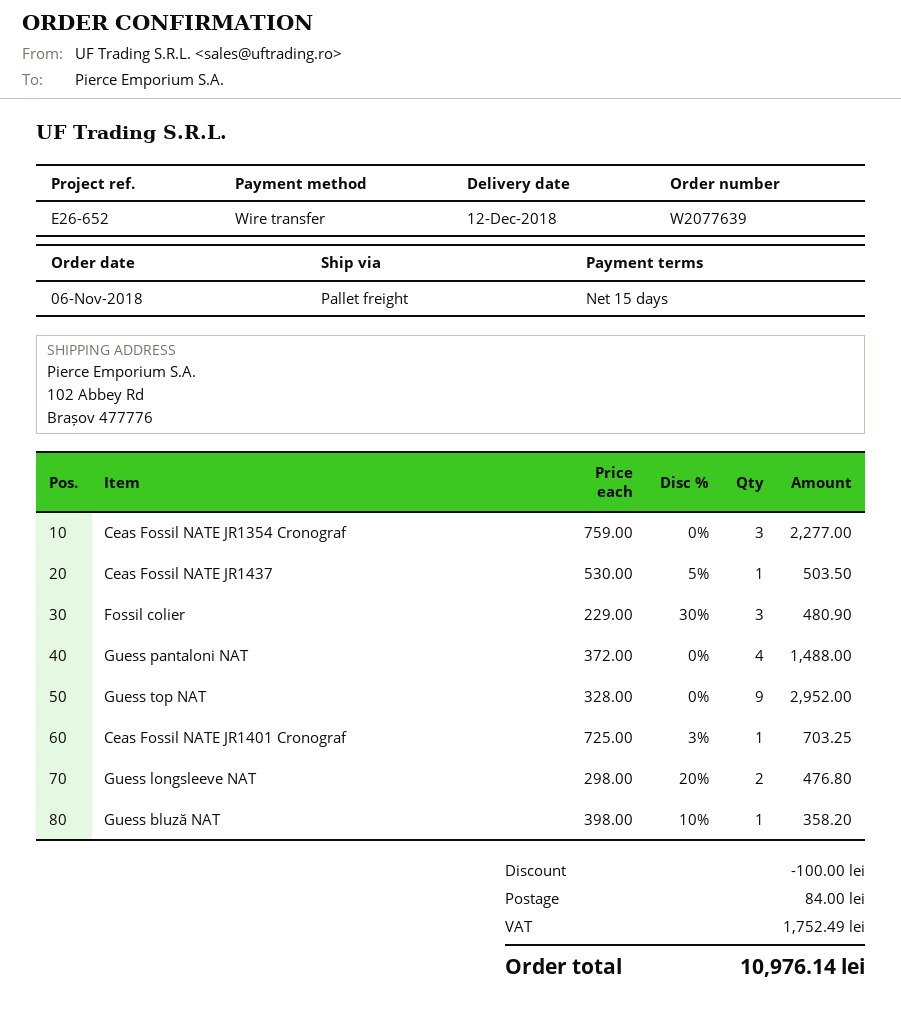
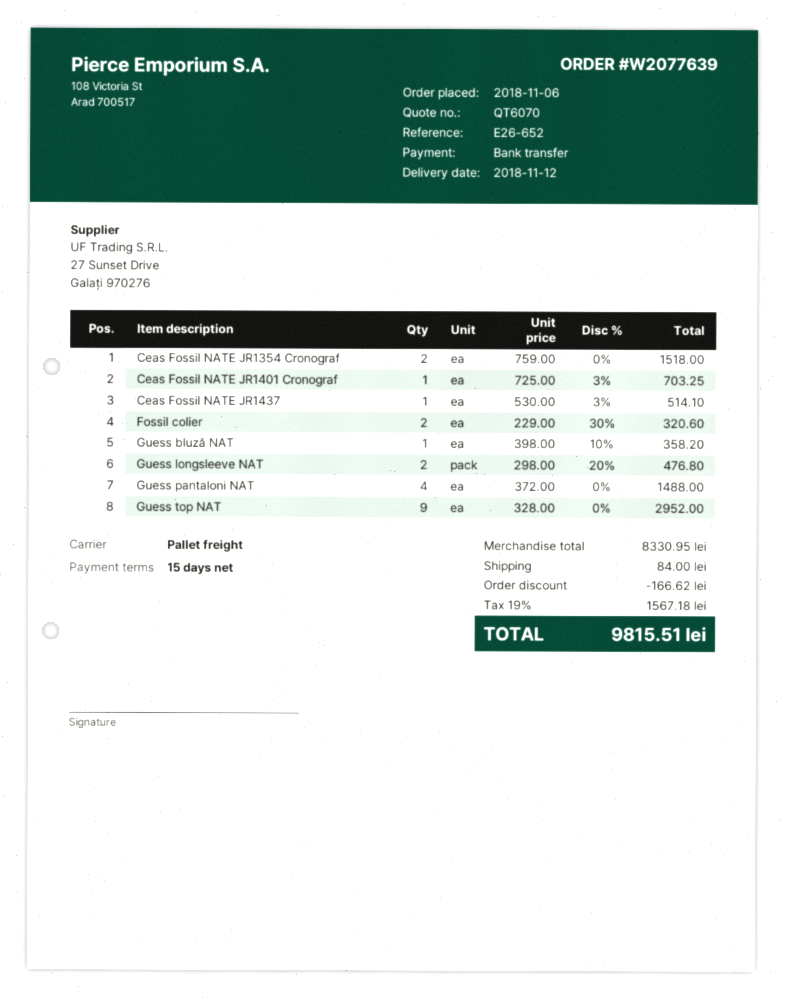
delivery date: 2018-12-12 -> 2018-11-12
Ceas Fossil NATE JR1354 Cronograf: 3 x 759.00 = 2277.00 -> 2 x 759.00 = 1518.00
Ceas Fossil NATE JR1437: 1 x 530.00 - 5% = 503.50 -> 1 x 530.00 - 3% = 514.10
Fossil colier: 3 x 229.00 - 30% = 480.90 -> 2 x 229.00 - 30% = 320.60
discount: 100.00 -> 166.62
tax: 1752.49 -> 1567.18
total: 10976.14 -> 9815.51

